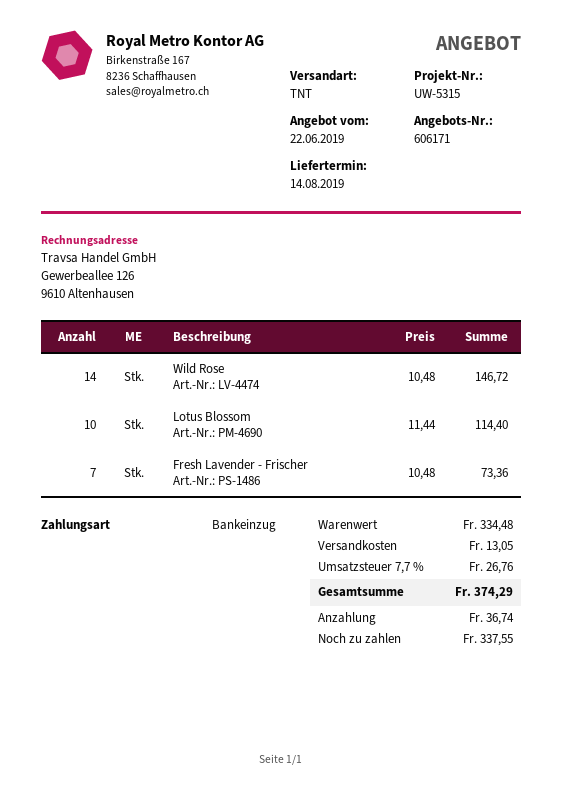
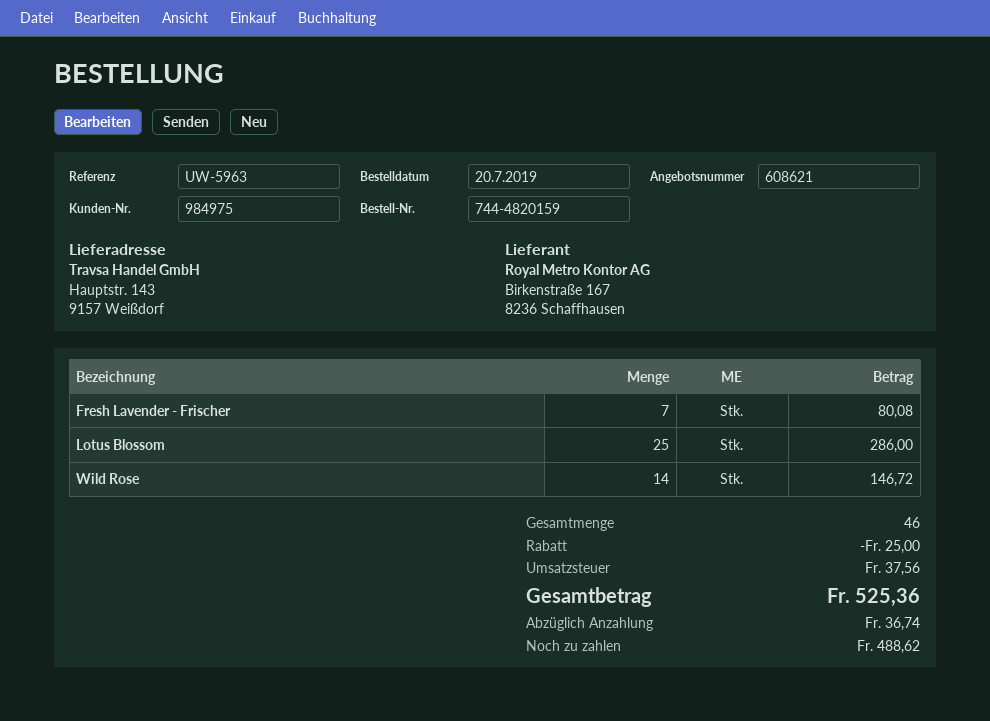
quote number: 606171 -> 608621
reference: UW-5315 -> UW-5963
Lotus Blossom: 10 for 114.40 -> 25 for 286.00
Fresh Lavender - Frischer: 7 for 73.36 -> 7 for 80.08
discount: none -> 25.00
shipping: 13.05 -> none
tax: 26.76 -> 37.56
total: 374.29 -> 525.36
balance: 337.55 -> 488.62

